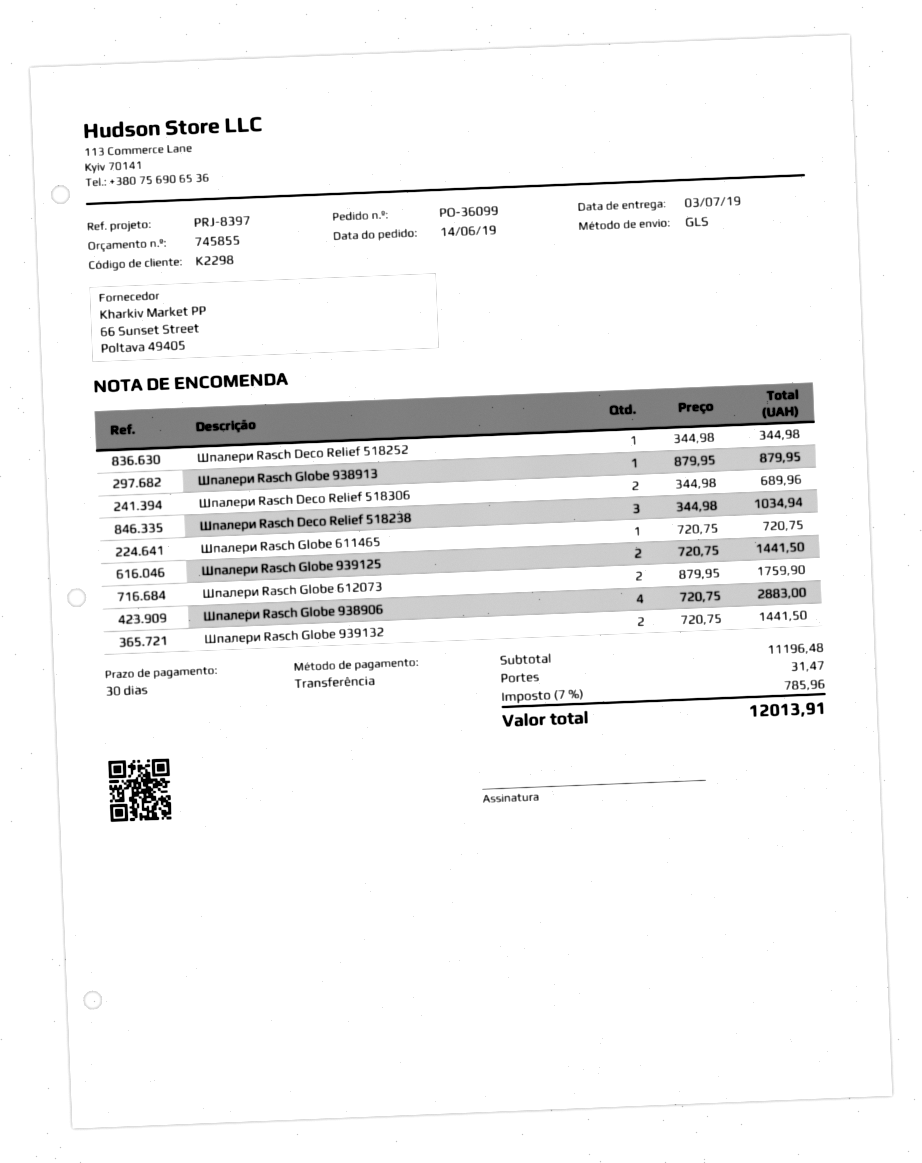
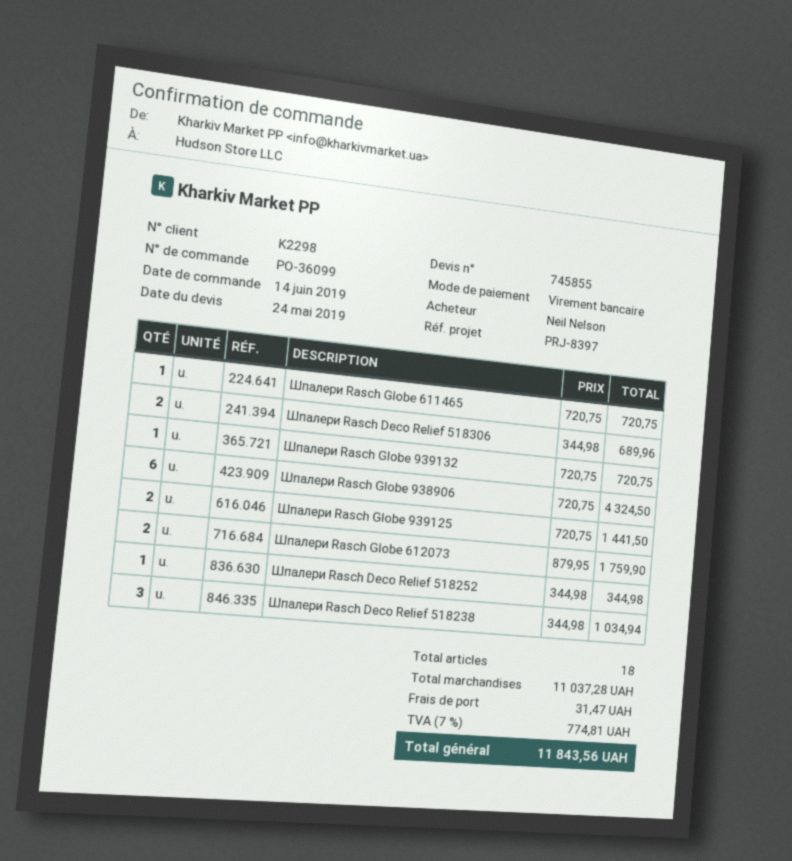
Шпалери Rasch Globe 938913: 1 x 879.95 = 879.95 -> none
Шпалери Rasch Globe 938906: 4 x 720.75 = 2883.00 -> 6 x 720.75 = 4324.50
Шпалери Rasch Globe 939132: 2 x 720.75 = 1441.50 -> 1 x 720.75 = 720.75
subtotal: 11196.48 -> 11037.28
tax: 7% = 785.96 -> 7% = 774.81
total: 12013.91 -> 11843.56

